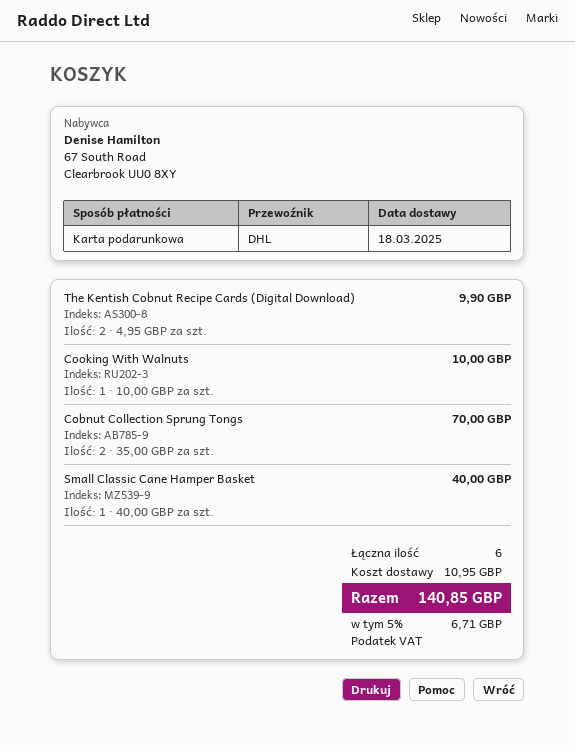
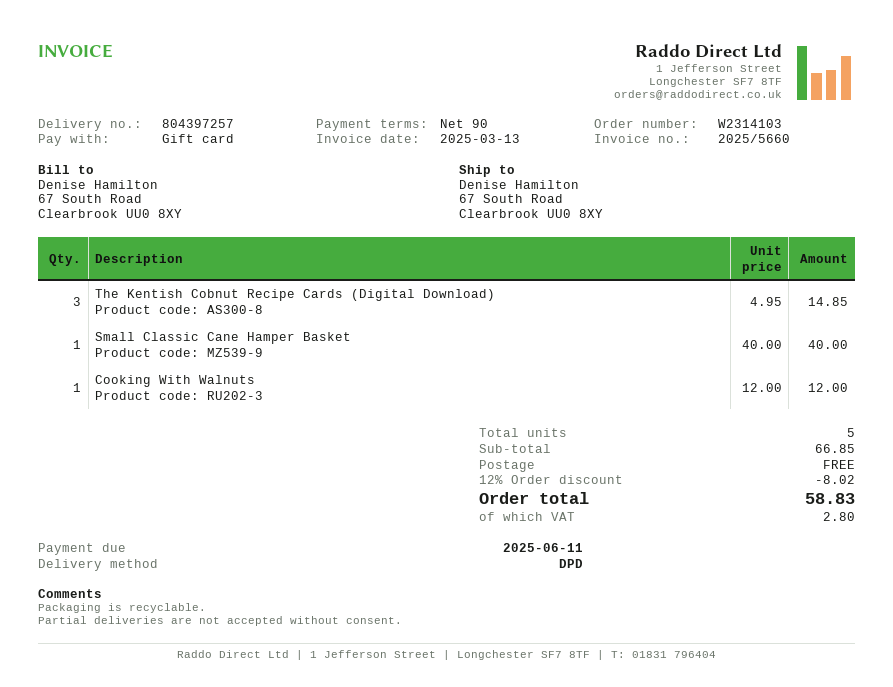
shipping method: DHL -> DPD
The Kentish Cobnut Recipe Cards (Digital Download): 2 x 4.95 = 9.90 -> 3 x 4.95 = 14.85
Cooking With Walnuts: 1 x 10.00 = 10.00 -> 1 x 12.00 = 12.00
Cobnut Collection Sprung Tongs: 2 x 35.00 = 70.00 -> none
total quantity: 6 -> 5
discount: none -> 12% = 8.02
shipping: 10.95 -> 0.00
tax: 6.71 -> 2.80
total: 140.85 -> 58.83

